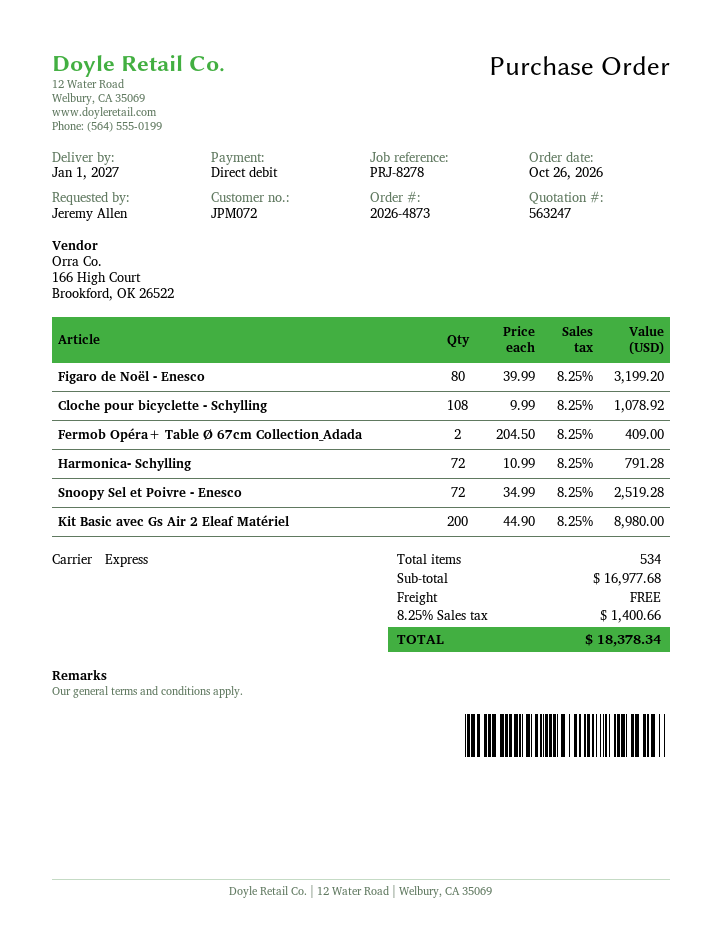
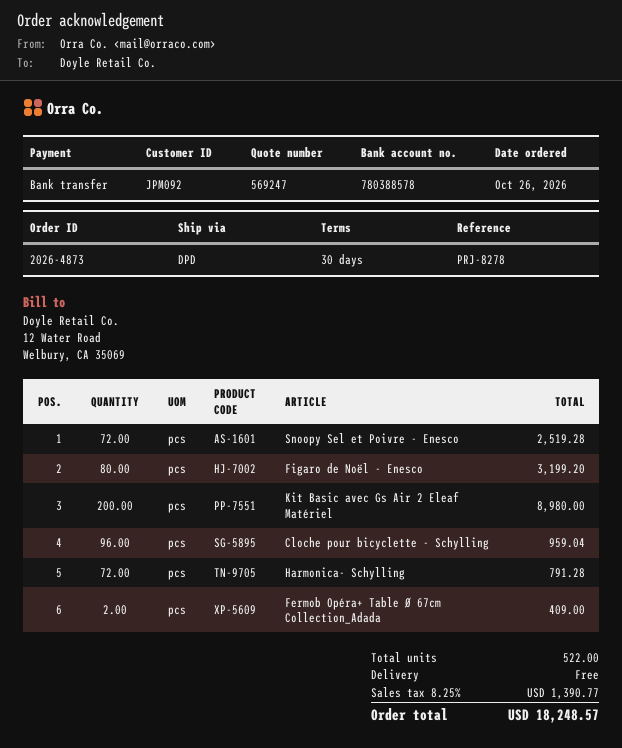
quote number: 563247 -> 569247
customer number: JPM072 -> JPM092
payment method: direct debit -> bank transfer
shipping method: express -> DPD
Cloche pour bicyclette - Schylling: 108 for 1078.92 -> 96 for 959.04
total quantity: 534 -> 522
tax: 8.25% = 1400.66 -> 8.25% = 1390.77
total: 18378.34 -> 18248.57

